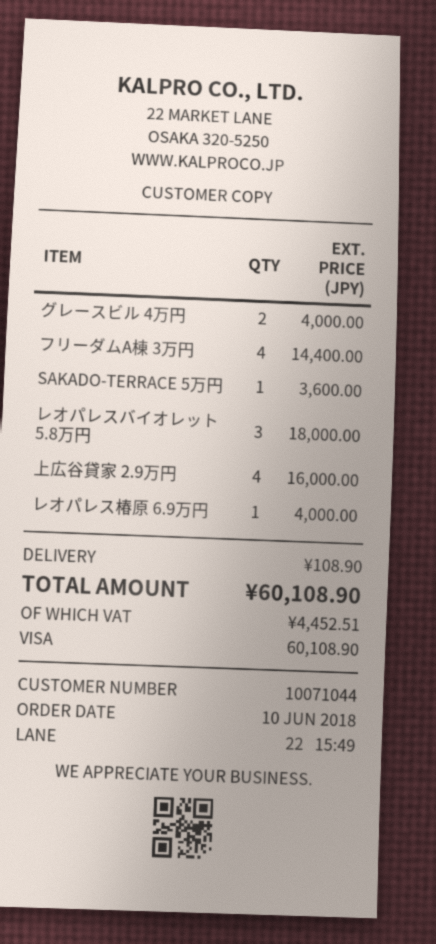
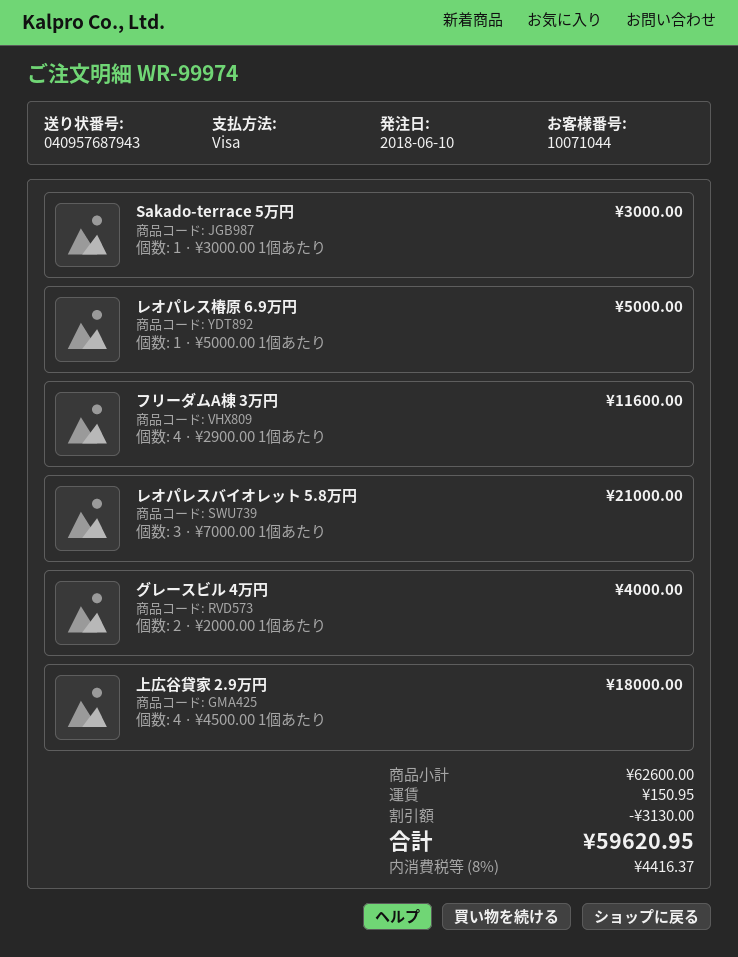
フリーダムA棟 3万円: 4 for 14400.00 -> 4 for 11600.00
SAKADO-TERRACE 5万円: 1 for 3600.00 -> 1 for 3000.00
レオパレスバイオレット 5.8万円: 3 for 18000.00 -> 3 for 21000.00
上広谷貸家 2.9万円: 4 for 16000.00 -> 4 for 18000.00
レオパレス椿原 6.9万円: 1 for 4000.00 -> 1 for 5000.00
discount: none -> 3130.00
shipping: 108.90 -> 150.95
tax: 4452.51 -> 4416.37
total: 60108.90 -> 59620.95

